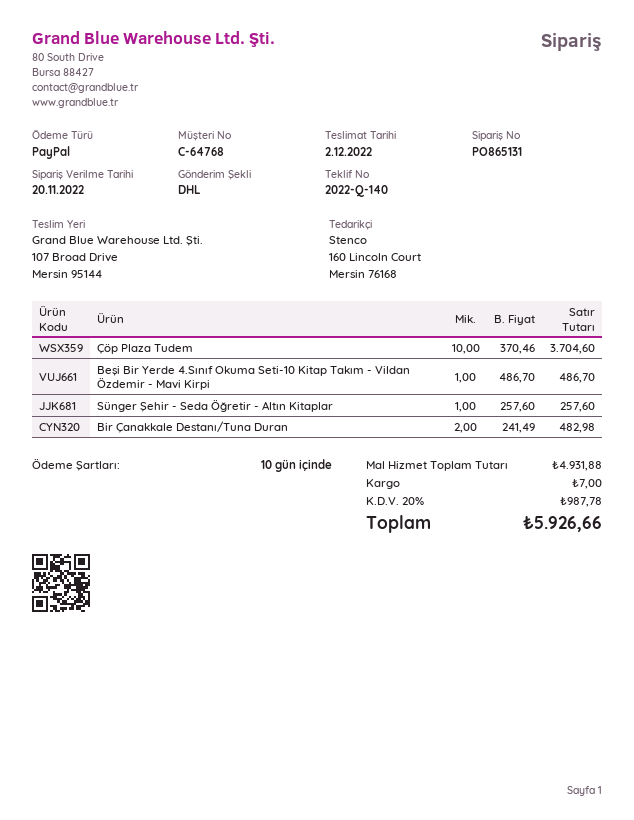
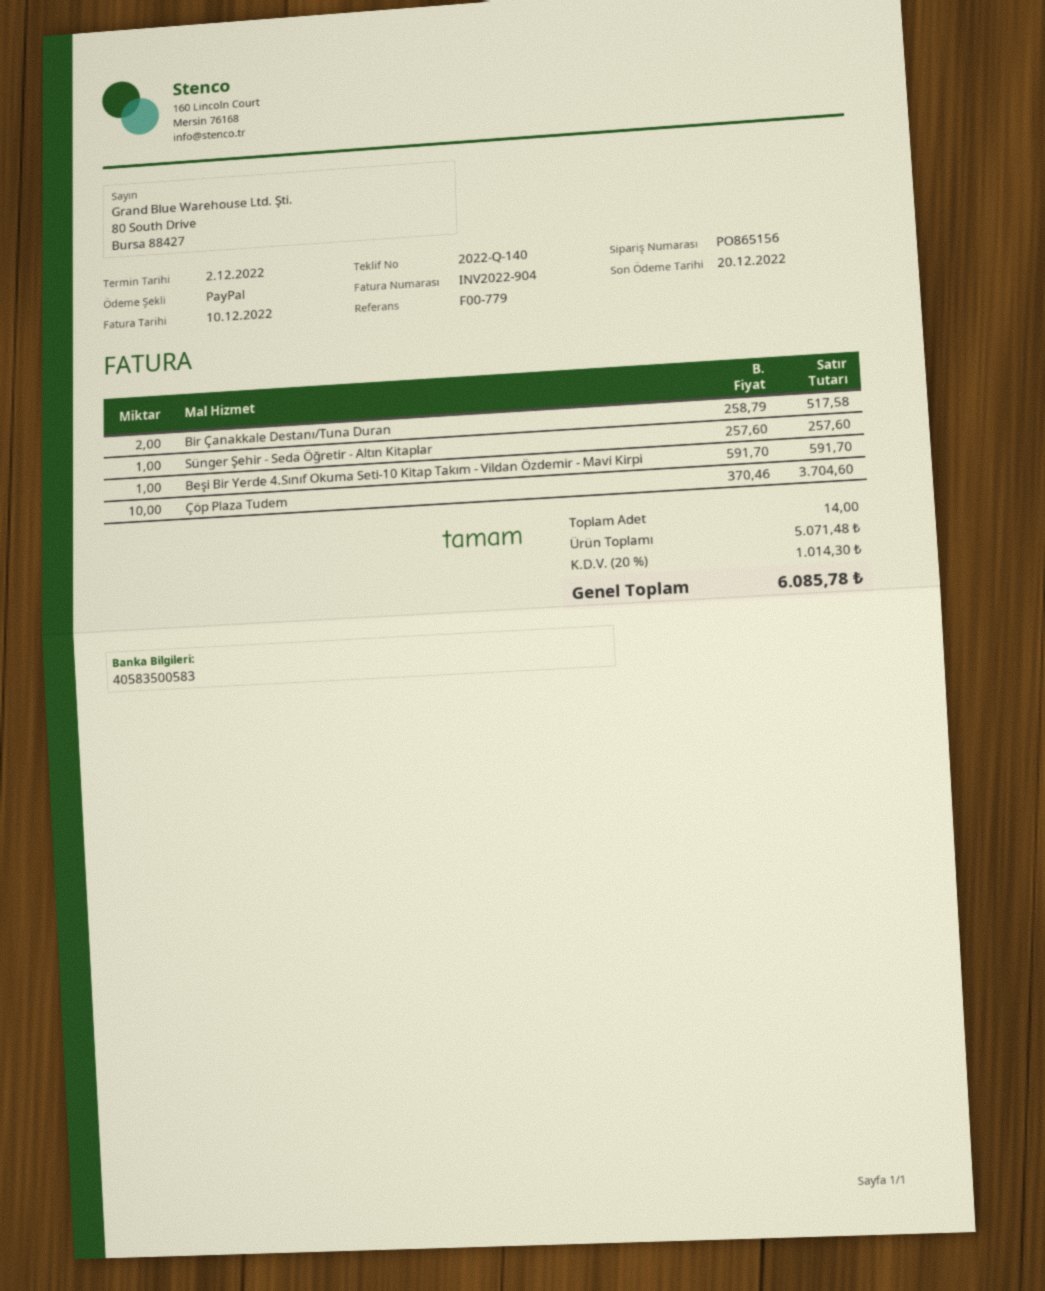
order number: PO865131 -> PO865156
Beşi Bir Yerde 4.Sınıf Okuma Seti-10 Kitap Takım - Vildan Özdemir - Mavi Kirpi: 1 x 486.70 = 486.70 -> 1 x 591.70 = 591.70
Bir Çanakkale Destanı/Tuna Duran: 2 x 241.49 = 482.98 -> 2 x 258.79 = 517.58
subtotal: 4931.88 -> 5071.48
shipping: 7.00 -> none
tax: 20% = 987.78 -> 20% = 1014.30
total: 5926.66 -> 6085.78

